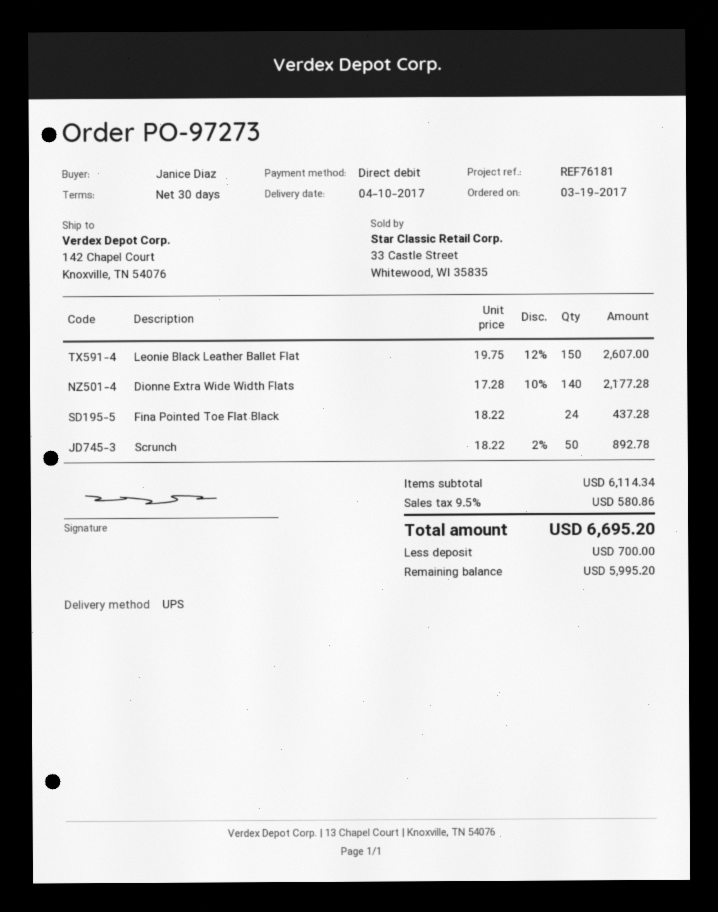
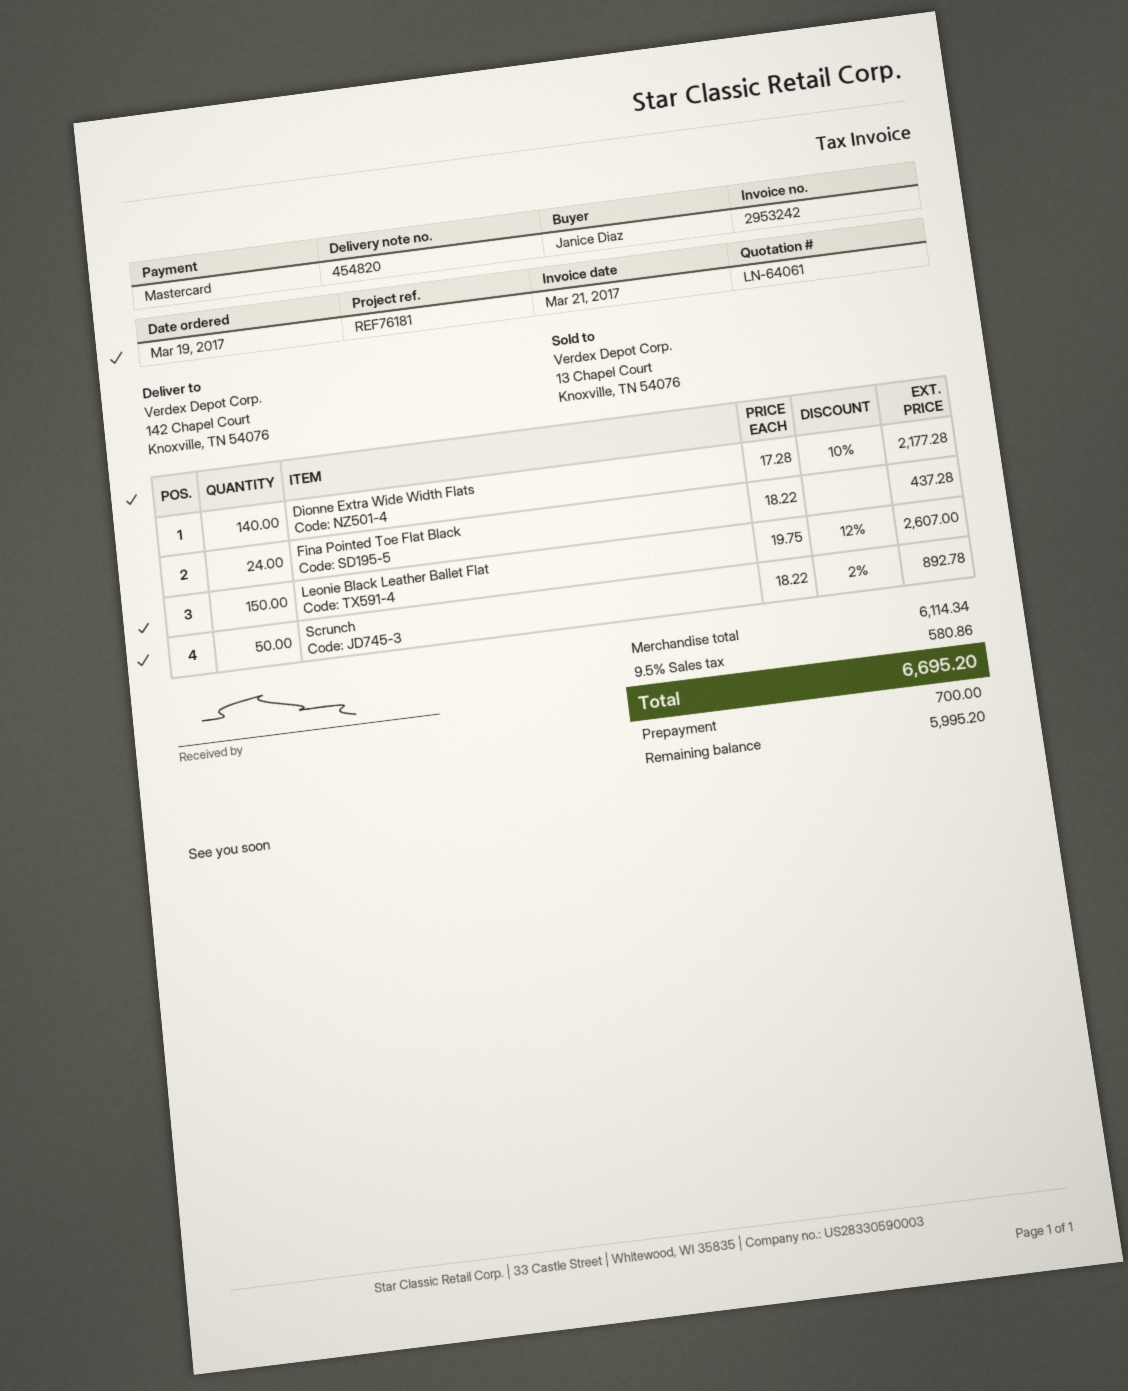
payment method: direct debit -> Mastercard

